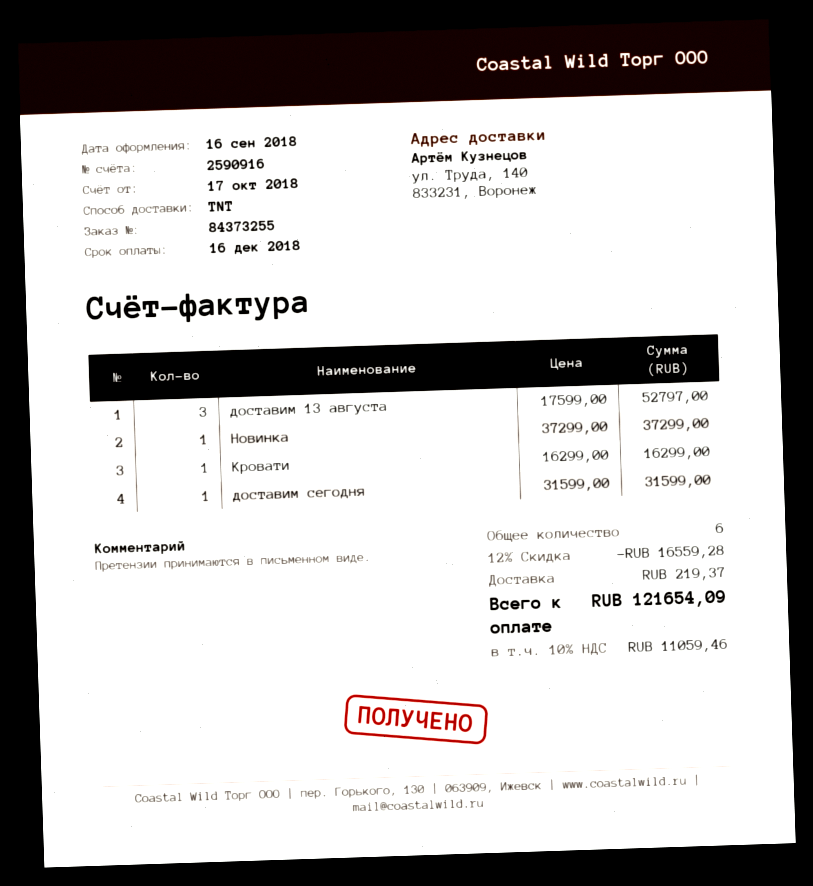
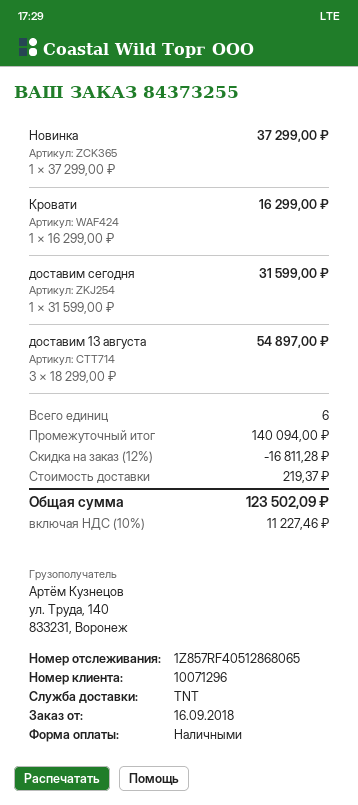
доставим 13 августа: 3 x 17599.00 = 52797.00 -> 3 x 18299.00 = 54897.00
discount: 12% = 16559.28 -> 12% = 16811.28
tax: 10% = 11059.46 -> 10% = 11227.46
total: 121654.09 -> 123502.09

